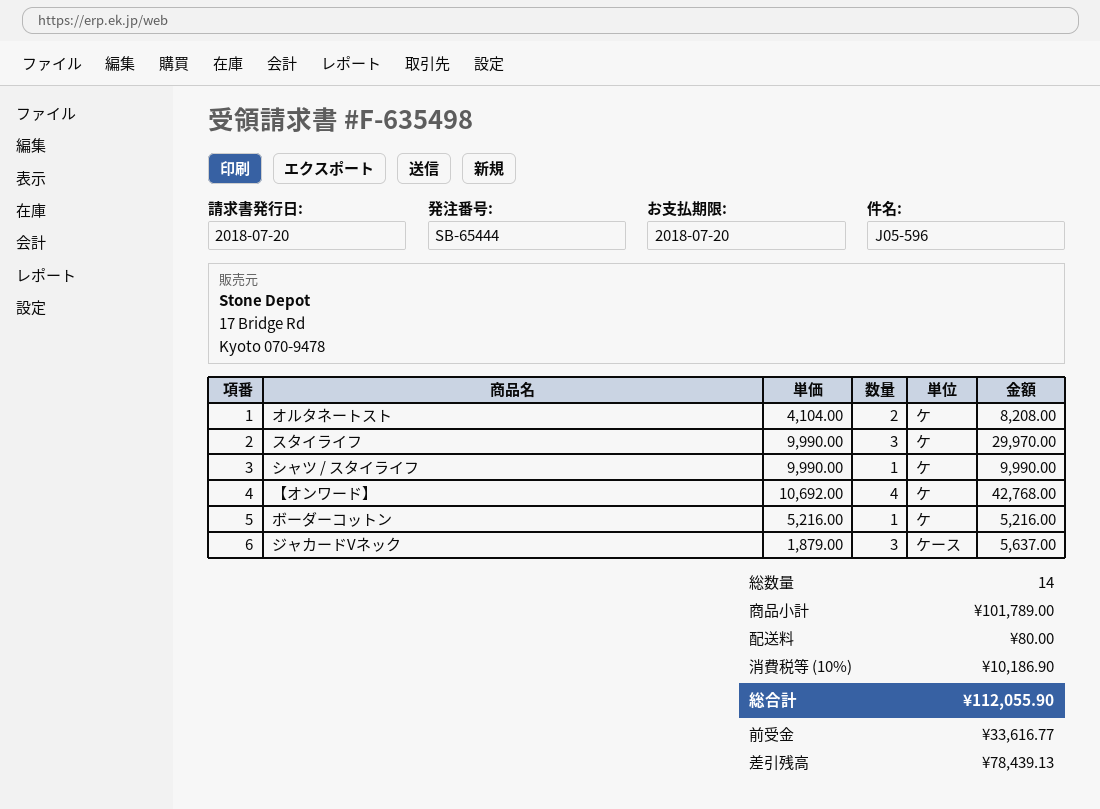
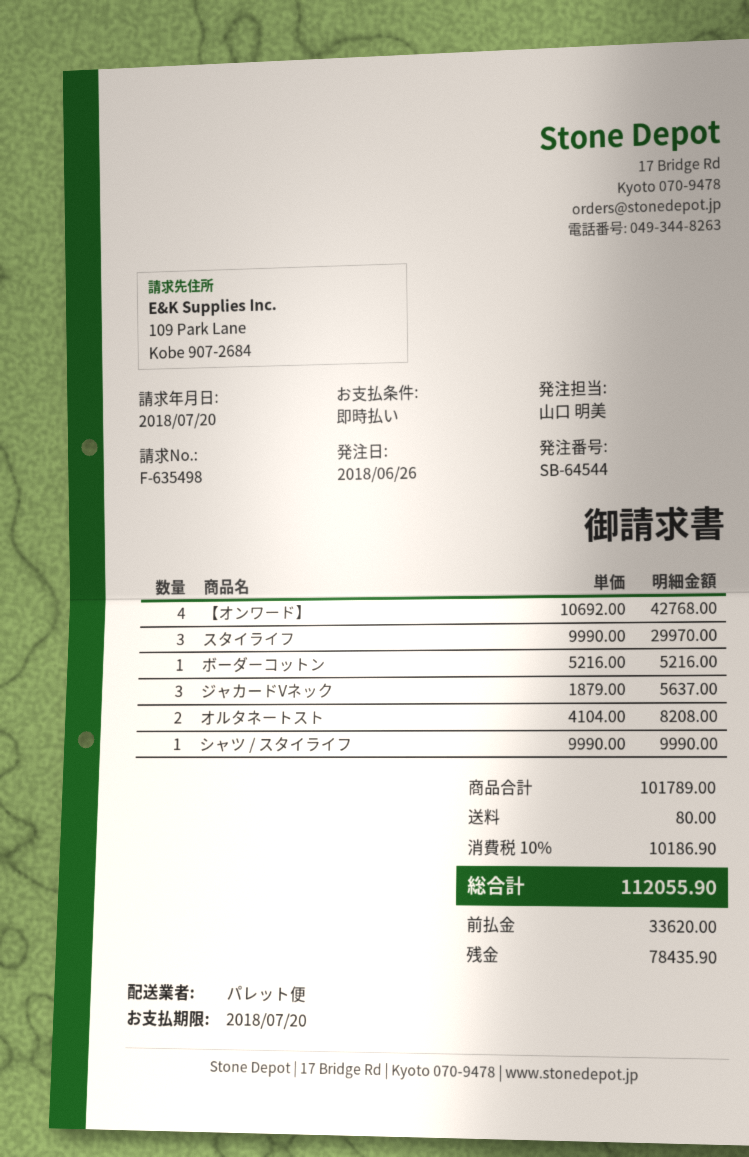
order number: SB-65444 -> SB-64544
deposit: 33616.77 -> 33620.00
balance: 78439.13 -> 78435.90

